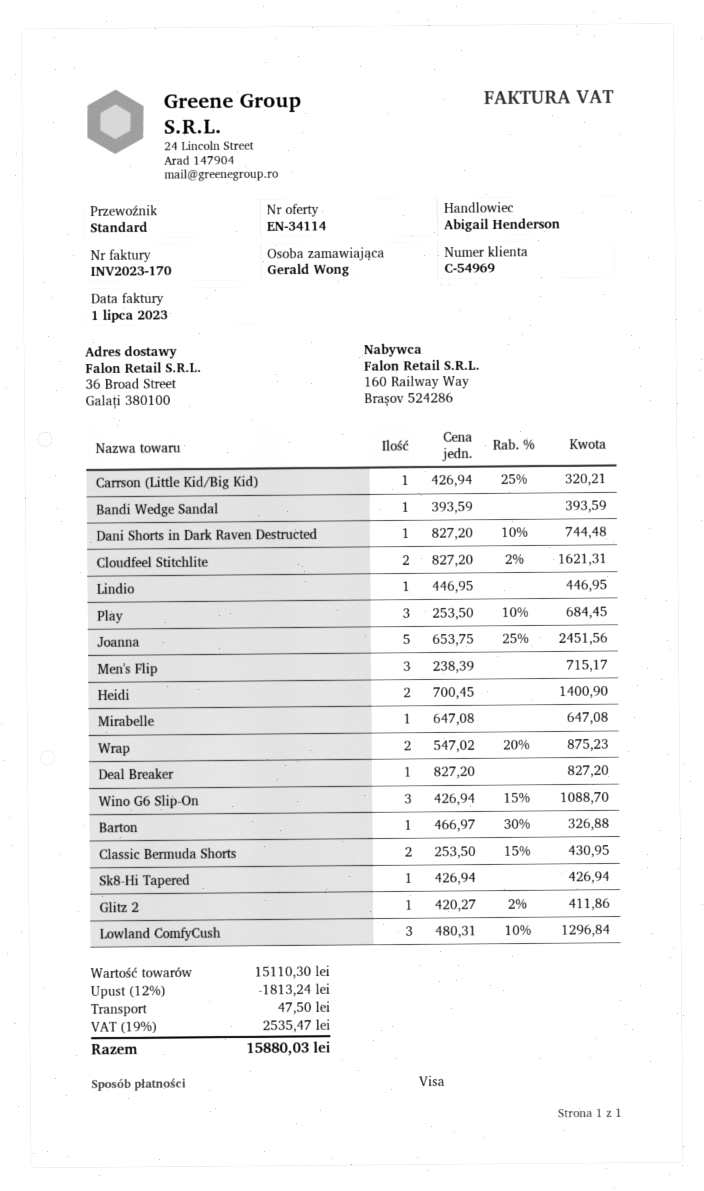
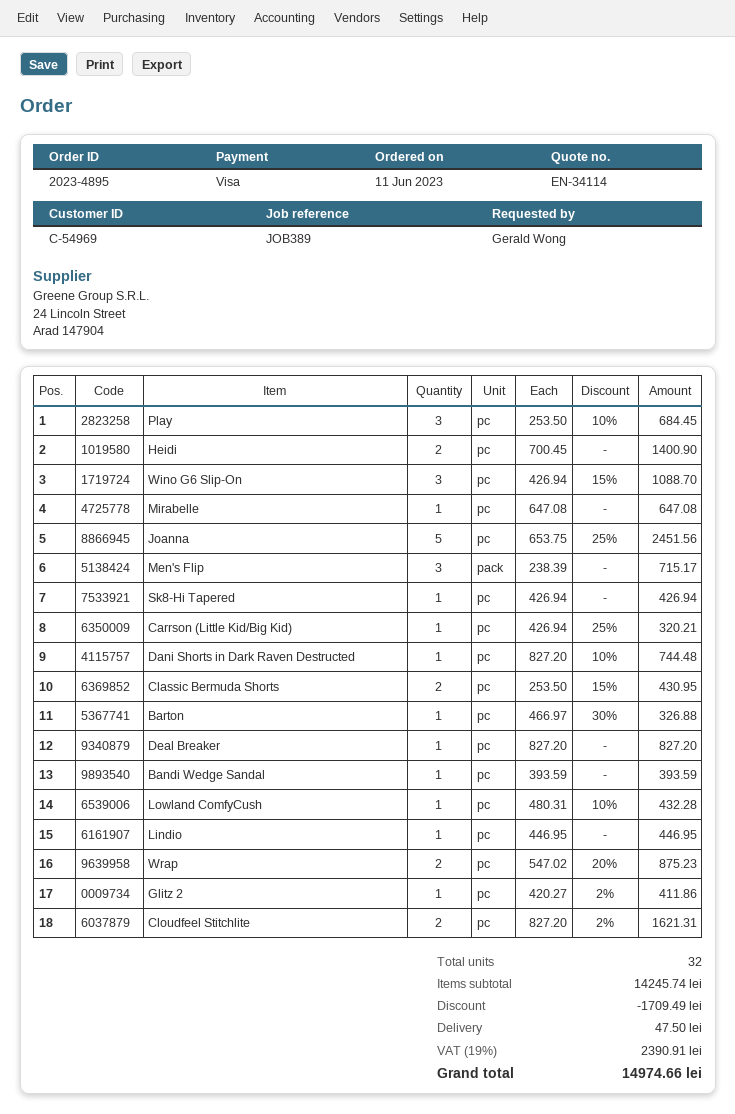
Lowland ComfyCush: 3 x 480.31 - 10% = 1296.84 -> 1 x 480.31 - 10% = 432.28
subtotal: 15110.30 -> 14245.74
discount: 1813.24 -> 1709.49
tax: 19% = 2535.47 -> 19% = 2390.91
total: 15880.03 -> 14974.66

